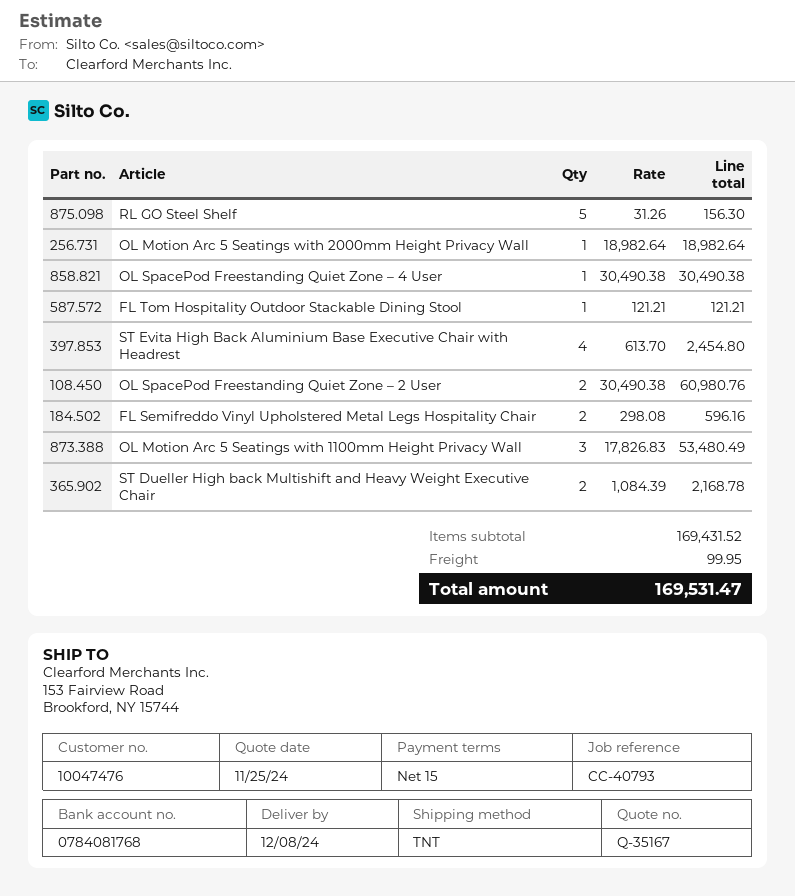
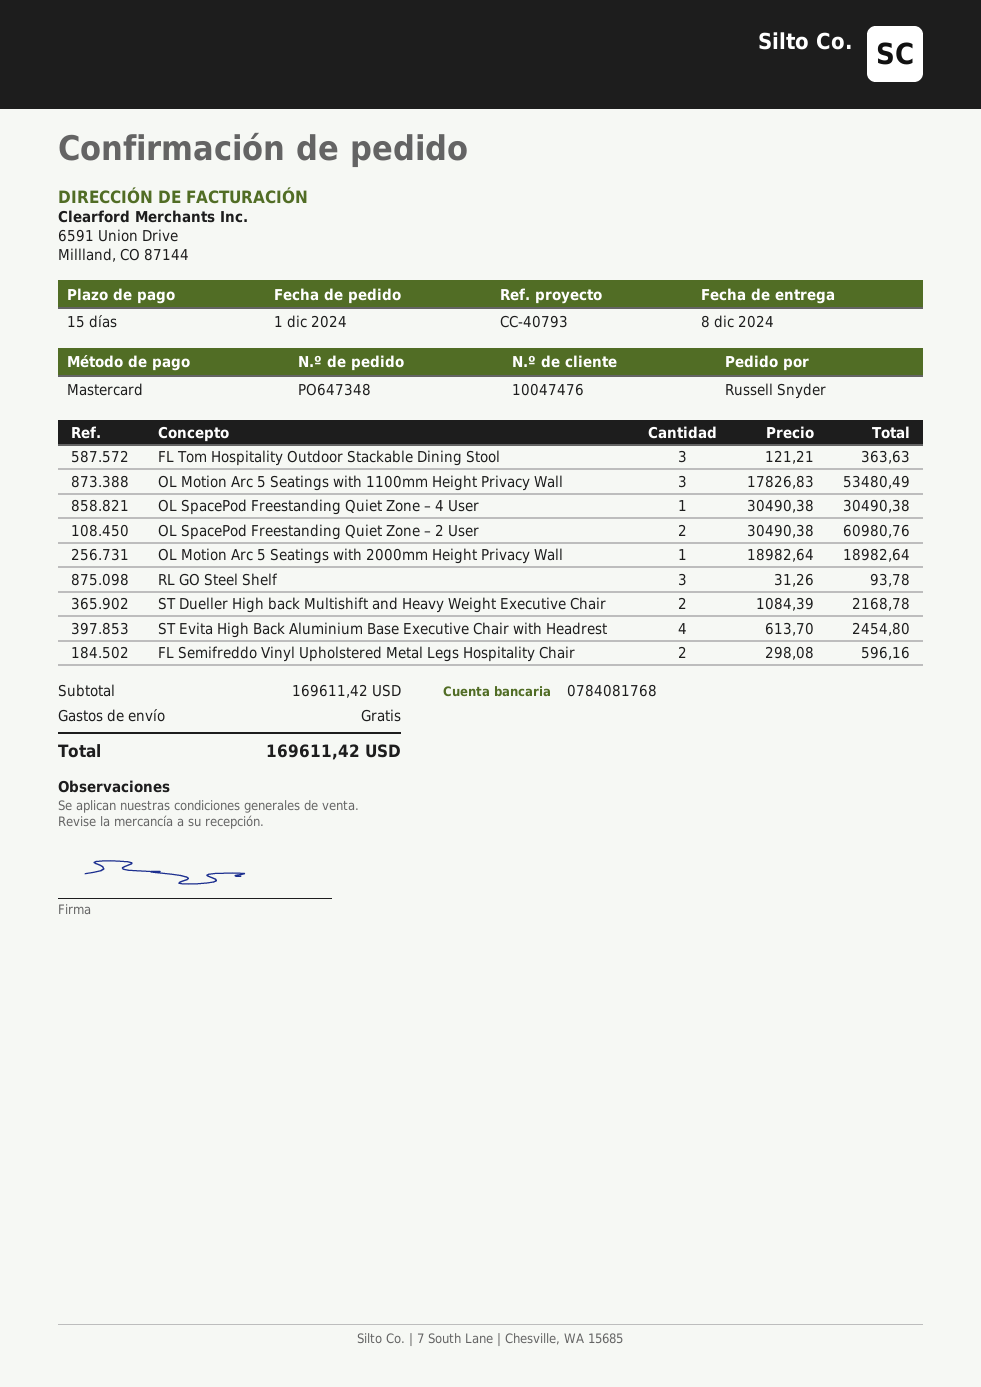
RL GO Steel Shelf: 5 x 31.26 = 156.30 -> 3 x 31.26 = 93.78
FL Tom Hospitality Outdoor Stackable Dining Stool: 1 x 121.21 = 121.21 -> 3 x 121.21 = 363.63
subtotal: 169431.52 -> 169611.42
shipping: 99.95 -> 0.00
total: 169531.47 -> 169611.42

